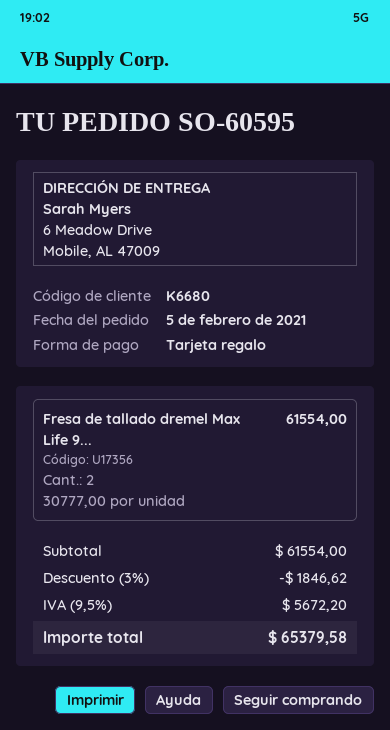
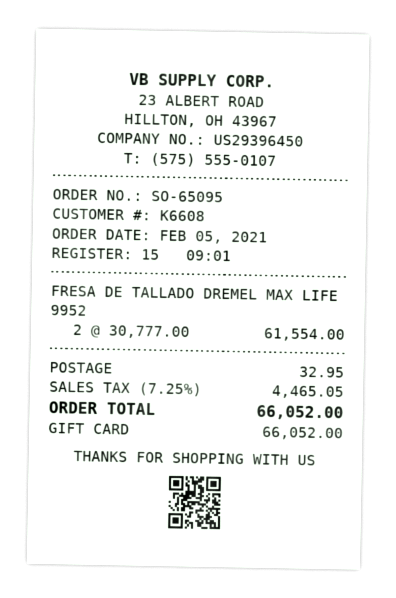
order number: SO-60595 -> SO-65095
customer number: K6680 -> K6608
discount: 3% = 1846.62 -> none
shipping: none -> 32.95
tax: 9.5% = 5672.20 -> 7.25% = 4465.05
total: 65379.58 -> 66052.00

